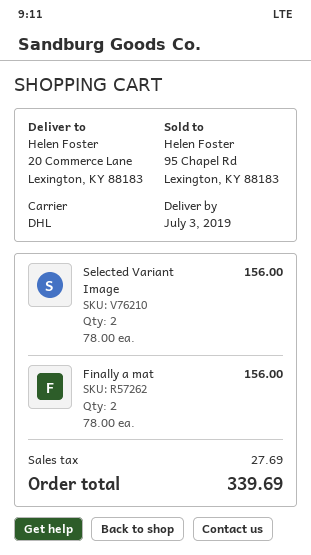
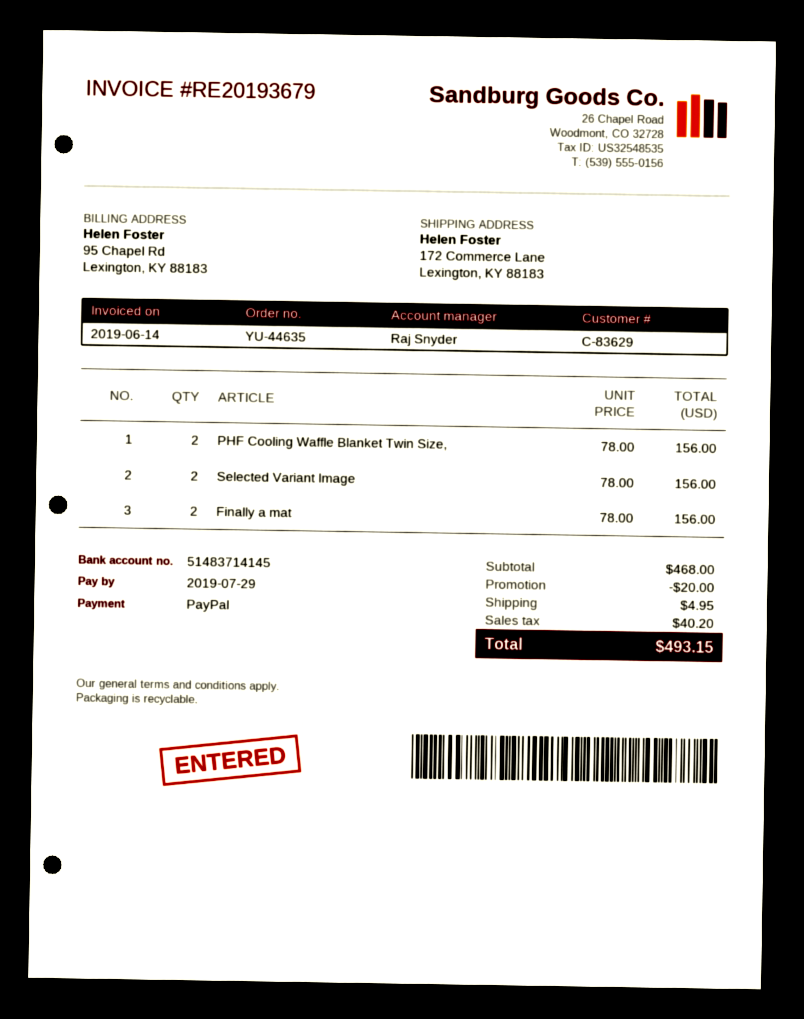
ship to: 20 Commerce Lane, Lexington, KY 88183 -> 172 Commerce Lane, Lexington, KY 88183
PHF Cooling Waffle Blanket Twin Size,: none -> 2 x 78.00 = 156.00
discount: none -> 20.00
shipping: none -> 4.95
tax: 27.69 -> 40.20
total: 339.69 -> 493.15

